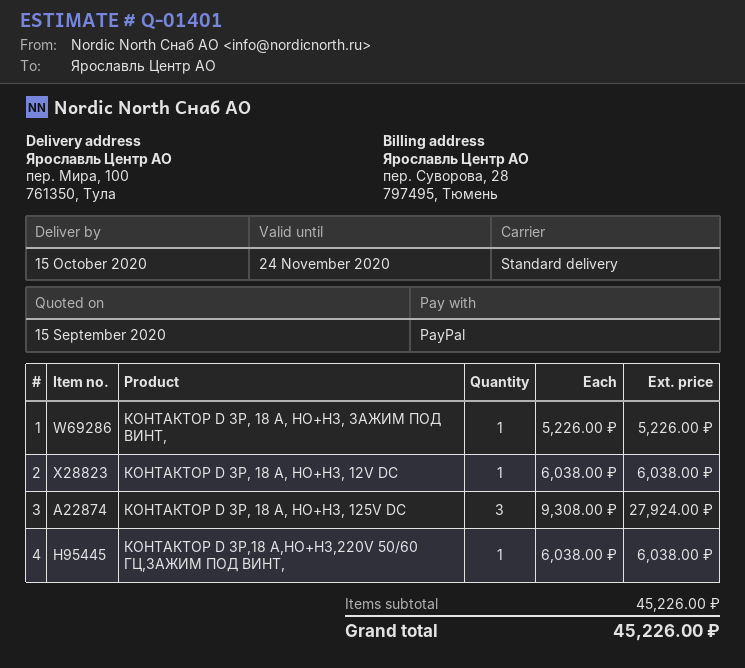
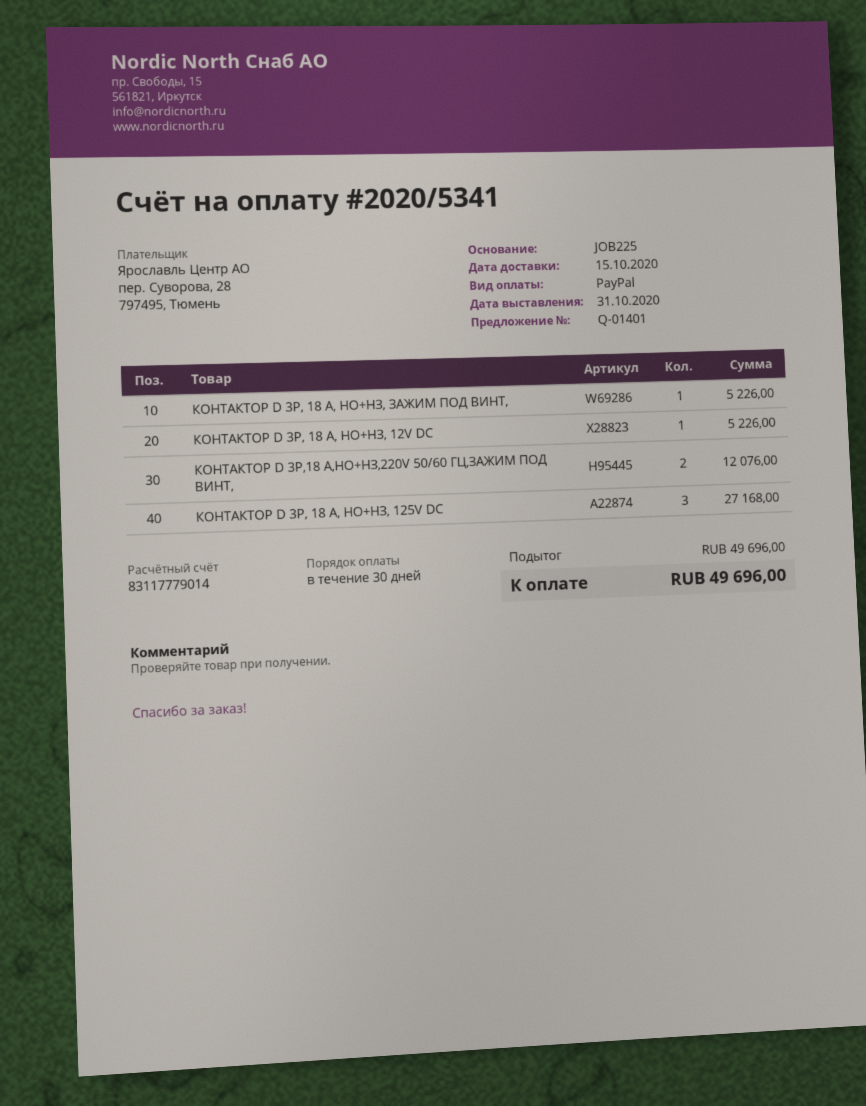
КОНТАКТОР D 3Р, 18 A, НО+НЗ, 12V DС: 1 for 6038.00 -> 1 for 5226.00
КОНТАКТОР D 3Р, 18 A, НО+НЗ, 125V DС: 3 for 27924.00 -> 3 for 27168.00
КОНТАКТОР D 3Р,18 A,НО+НЗ,220V 50/60 ГЦ,ЗАЖИМ ПОД ВИНТ,: 1 for 6038.00 -> 2 for 12076.00
subtotal: 45226.00 -> 49696.00
total: 45226.00 -> 49696.00

